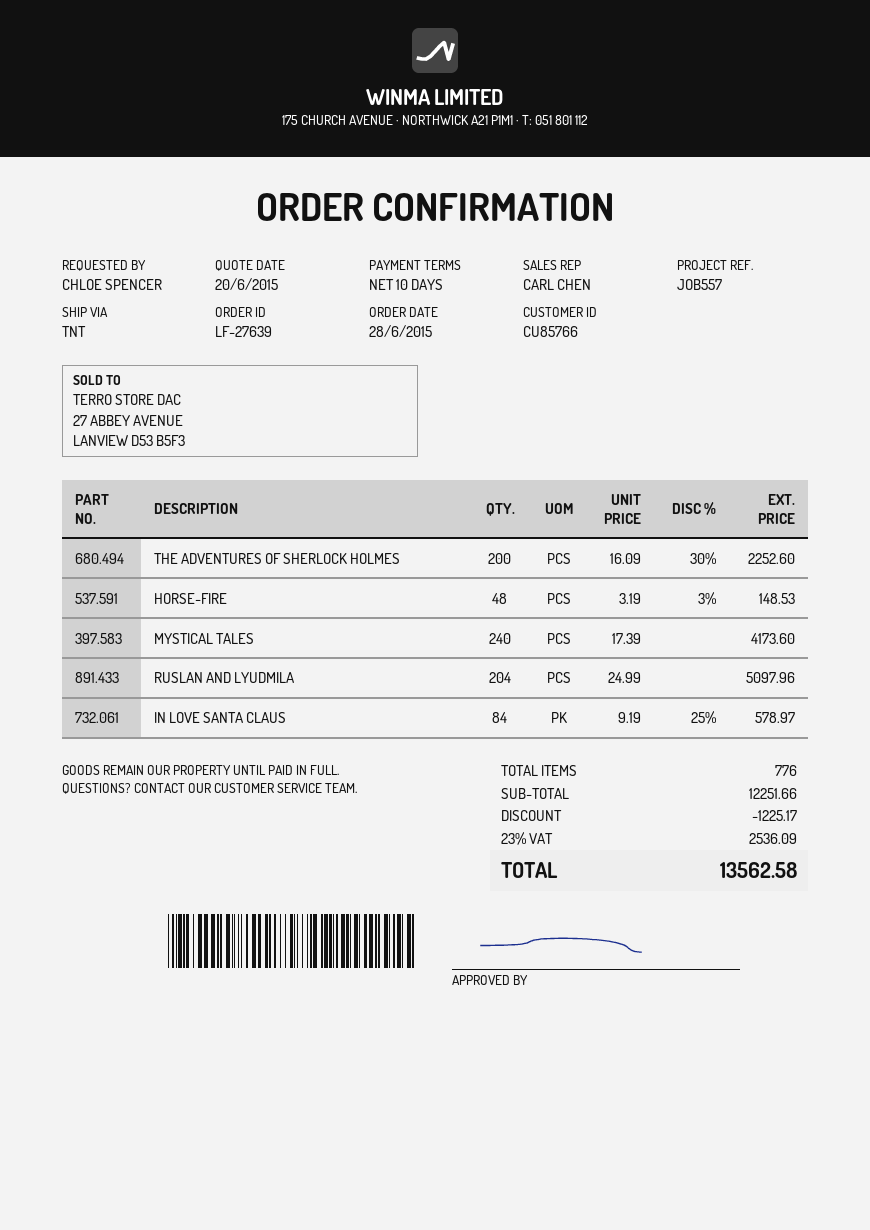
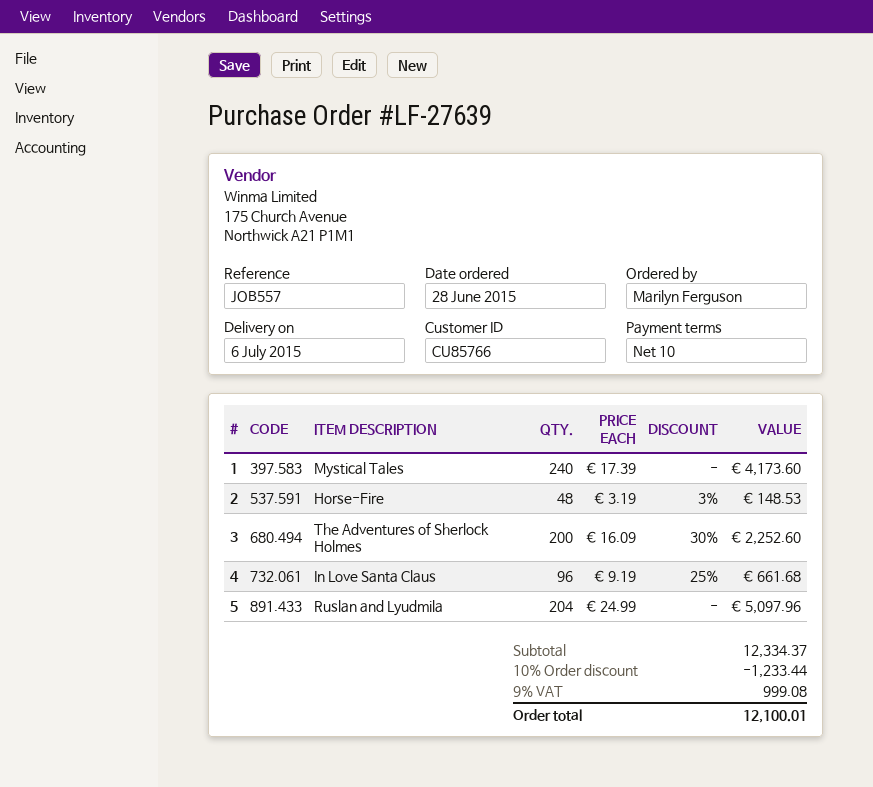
ordered by: CHLOE SPENCER -> Marilyn Ferguson
IN LOVE SANTA CLAUS: 84 x 9.19 - 25% = 578.97 -> 96 x 9.19 - 25% = 661.68
subtotal: 12251.66 -> 12334.37
discount: 1225.17 -> 1233.44
tax: 23% = 2536.09 -> 9% = 999.08
total: 13562.58 -> 12100.01

